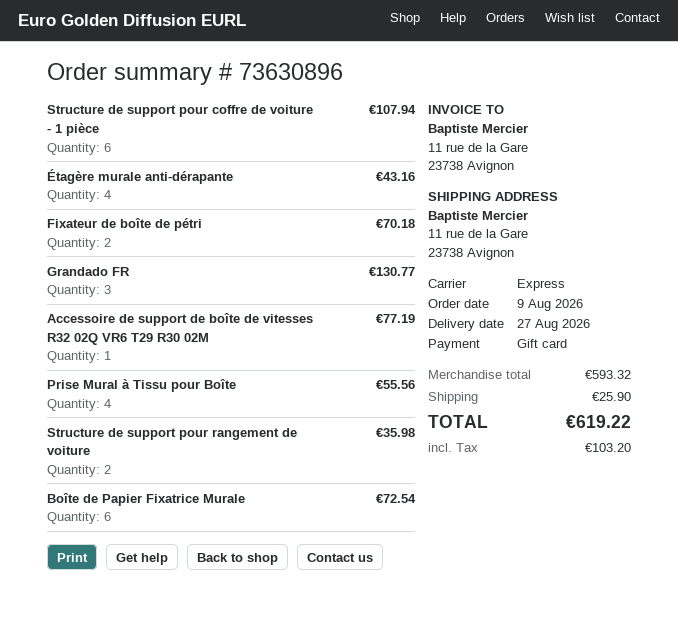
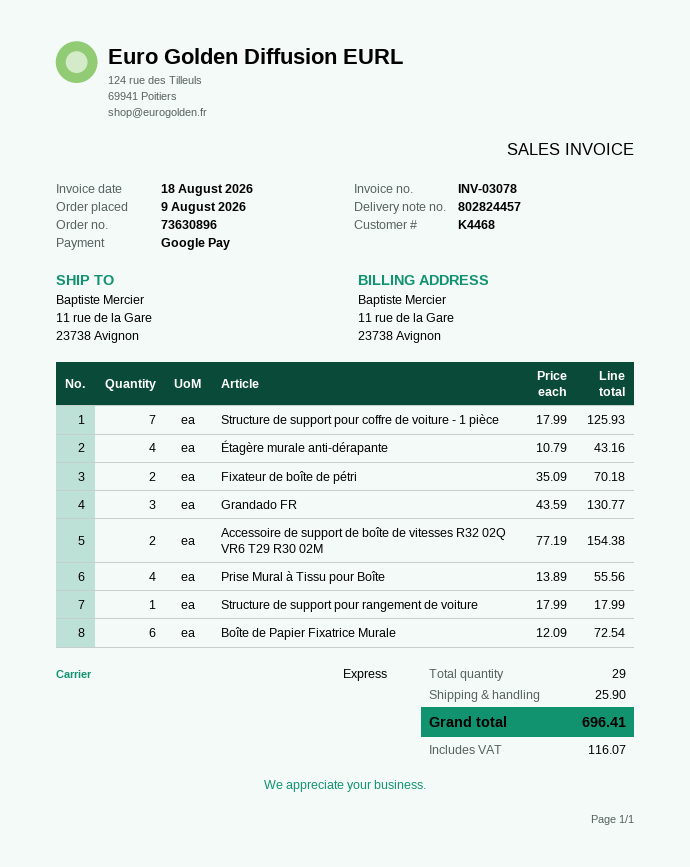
payment method: gift card -> Google Pay
Structure de support pour coffre de voiture - 1 pièce: 6 for 107.94 -> 7 for 125.93
Accessoire de support de boîte de vitesses R32 02Q VR6 T29 R30 02M: 1 for 77.19 -> 2 for 154.38
Structure de support pour rangement de voiture: 2 for 35.98 -> 1 for 17.99
tax: 103.20 -> 116.07
total: 619.22 -> 696.41

